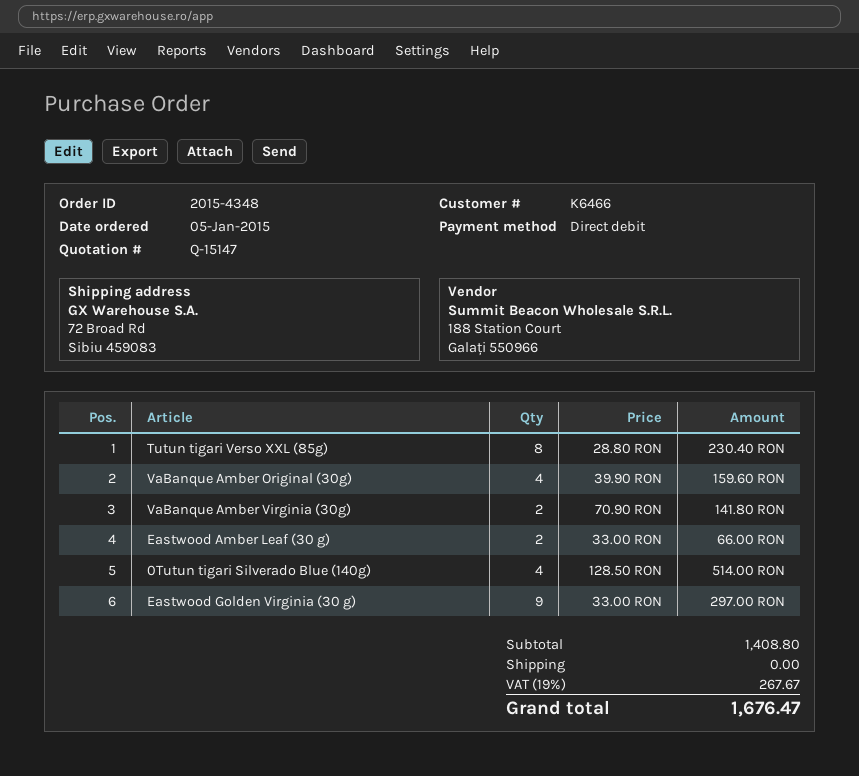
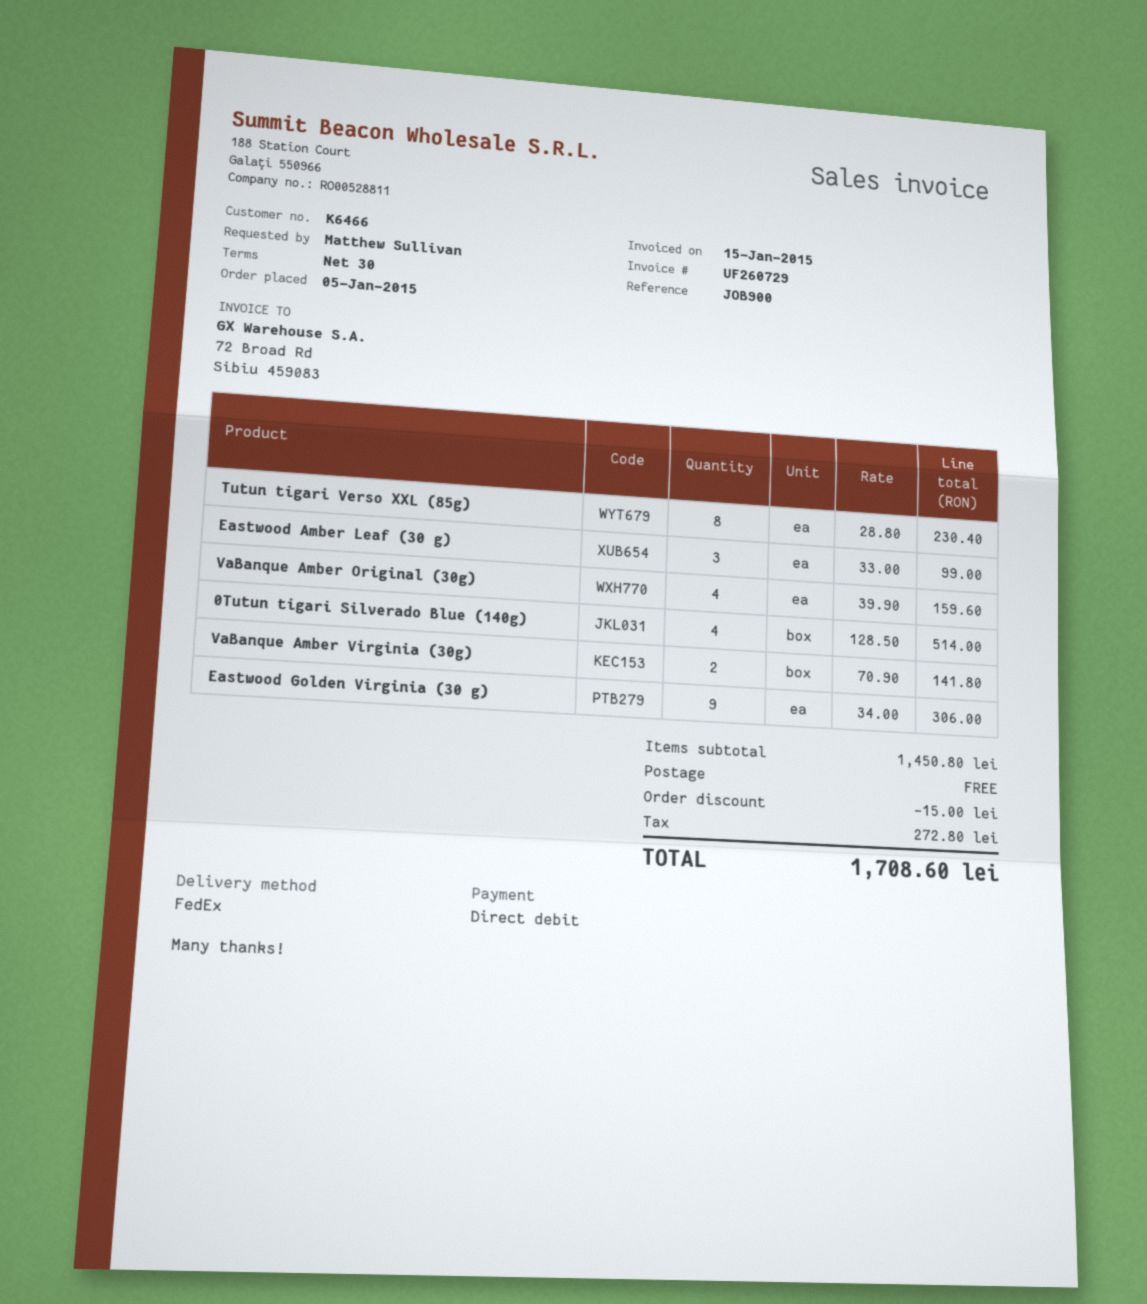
Eastwood Amber Leaf (30 g): 2 x 33.00 = 66.00 -> 3 x 33.00 = 99.00
Eastwood Golden Virginia (30 g): 9 x 33.00 = 297.00 -> 9 x 34.00 = 306.00
subtotal: 1408.80 -> 1450.80
discount: none -> 15.00
tax: 267.67 -> 272.80
total: 1676.47 -> 1708.60

